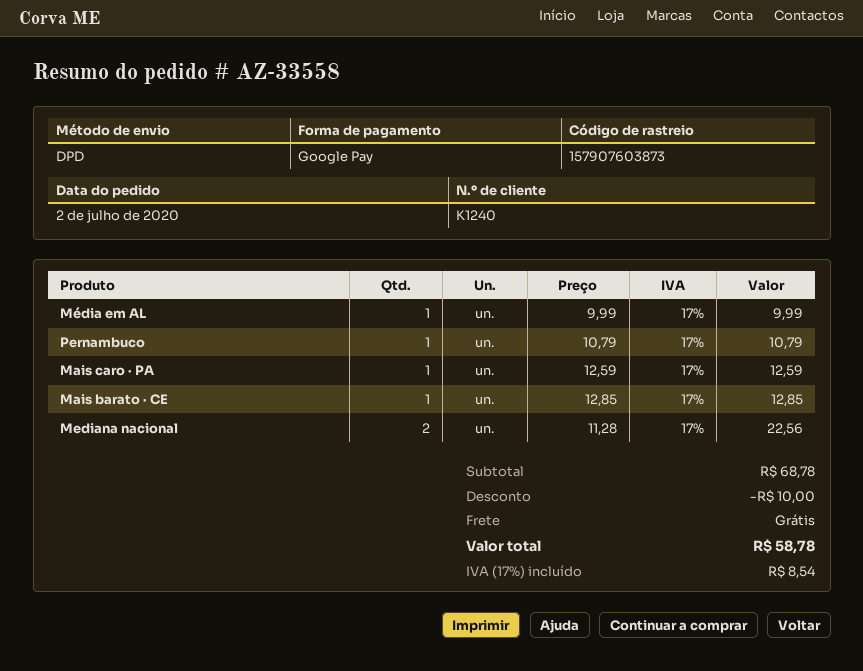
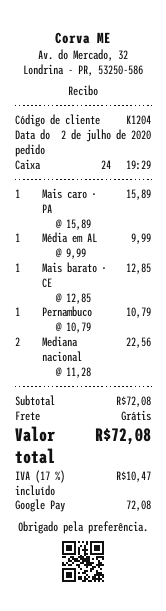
customer number: K1240 -> K1204
Mais caro · PA: 1 x 12.59 = 12.59 -> 1 x 15.89 = 15.89
subtotal: 68.78 -> 72.08
discount: 10.00 -> none
tax: 17% = 8.54 -> 17% = 10.47
total: 58.78 -> 72.08

